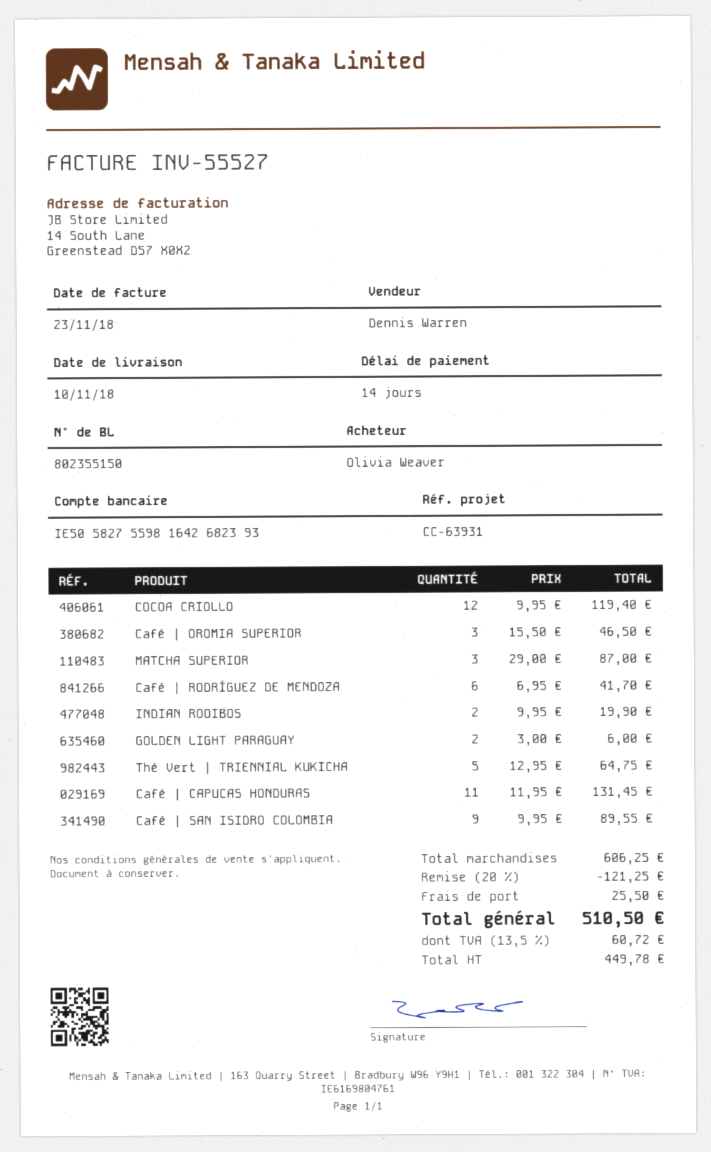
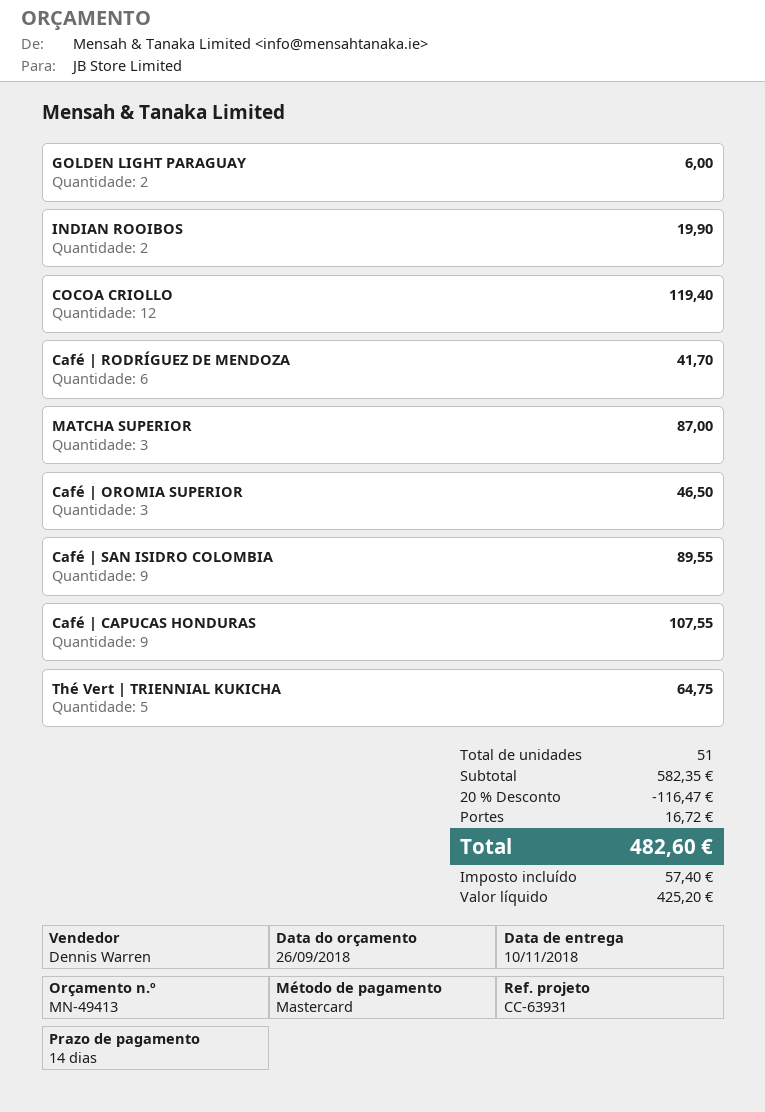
Café | CAPUCAS HONDURAS: 11 for 131.45 -> 9 for 107.55
subtotal: 606.25 -> 582.35
discount: 20% = 121.25 -> 20% = 116.47
shipping: 25.50 -> 16.72
net: 449.78 -> 425.20
tax: 60.72 -> 57.40
total: 510.50 -> 482.60

